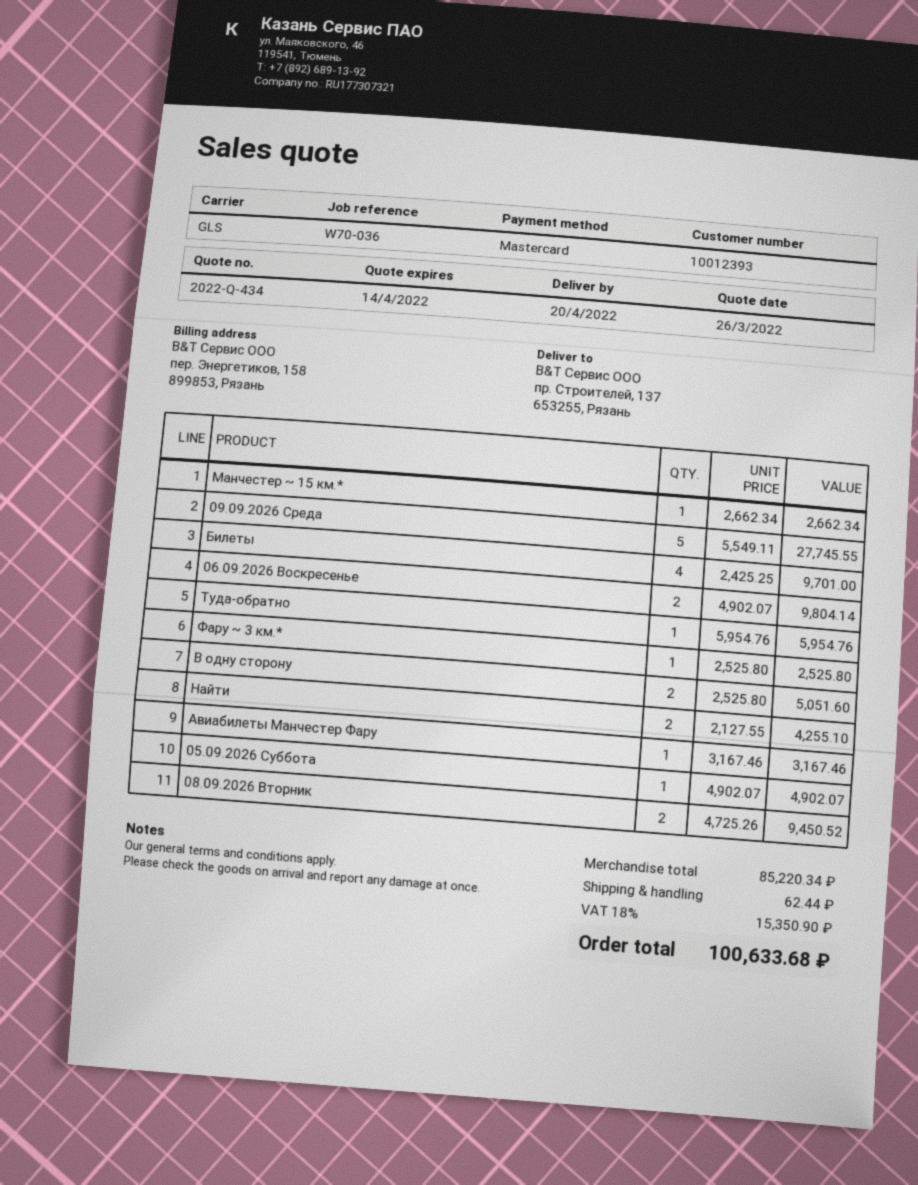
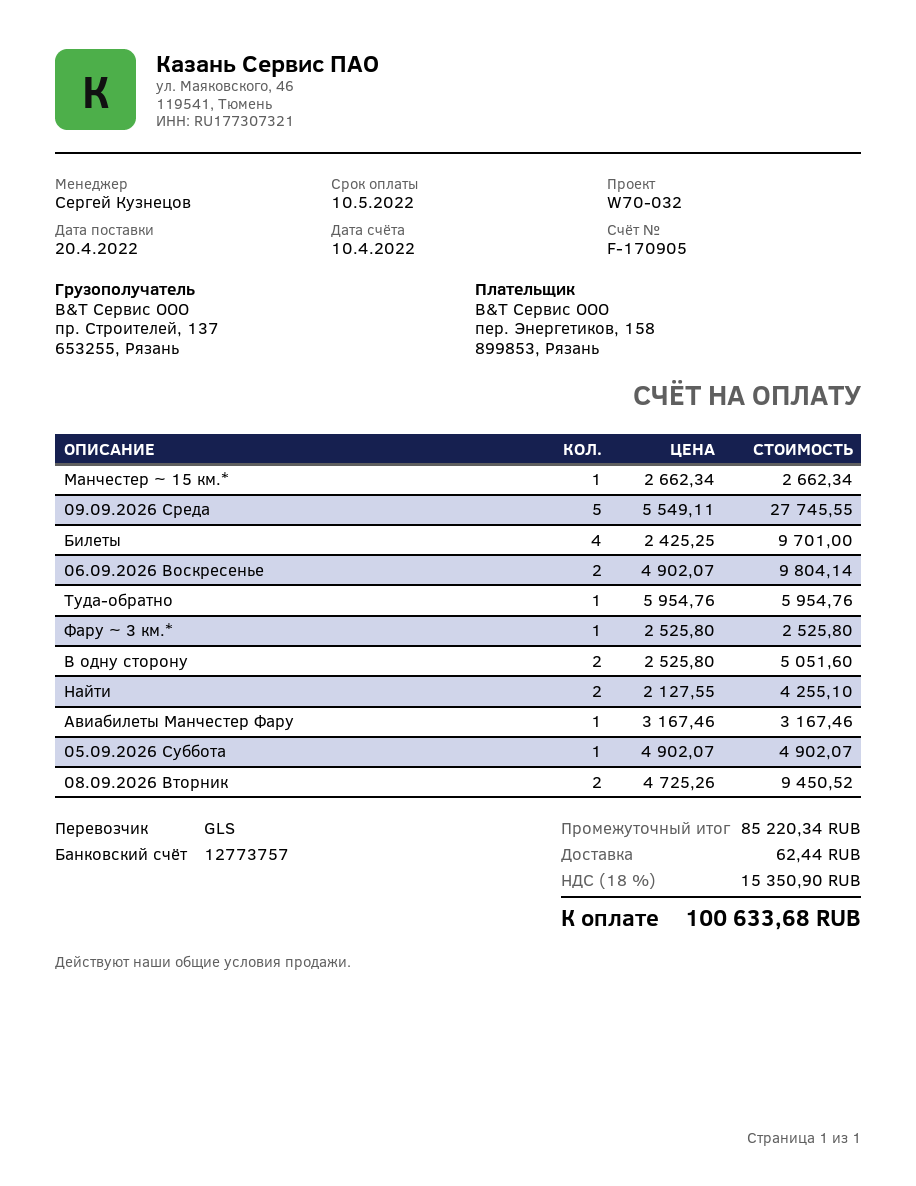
reference: W70-036 -> W70-032

